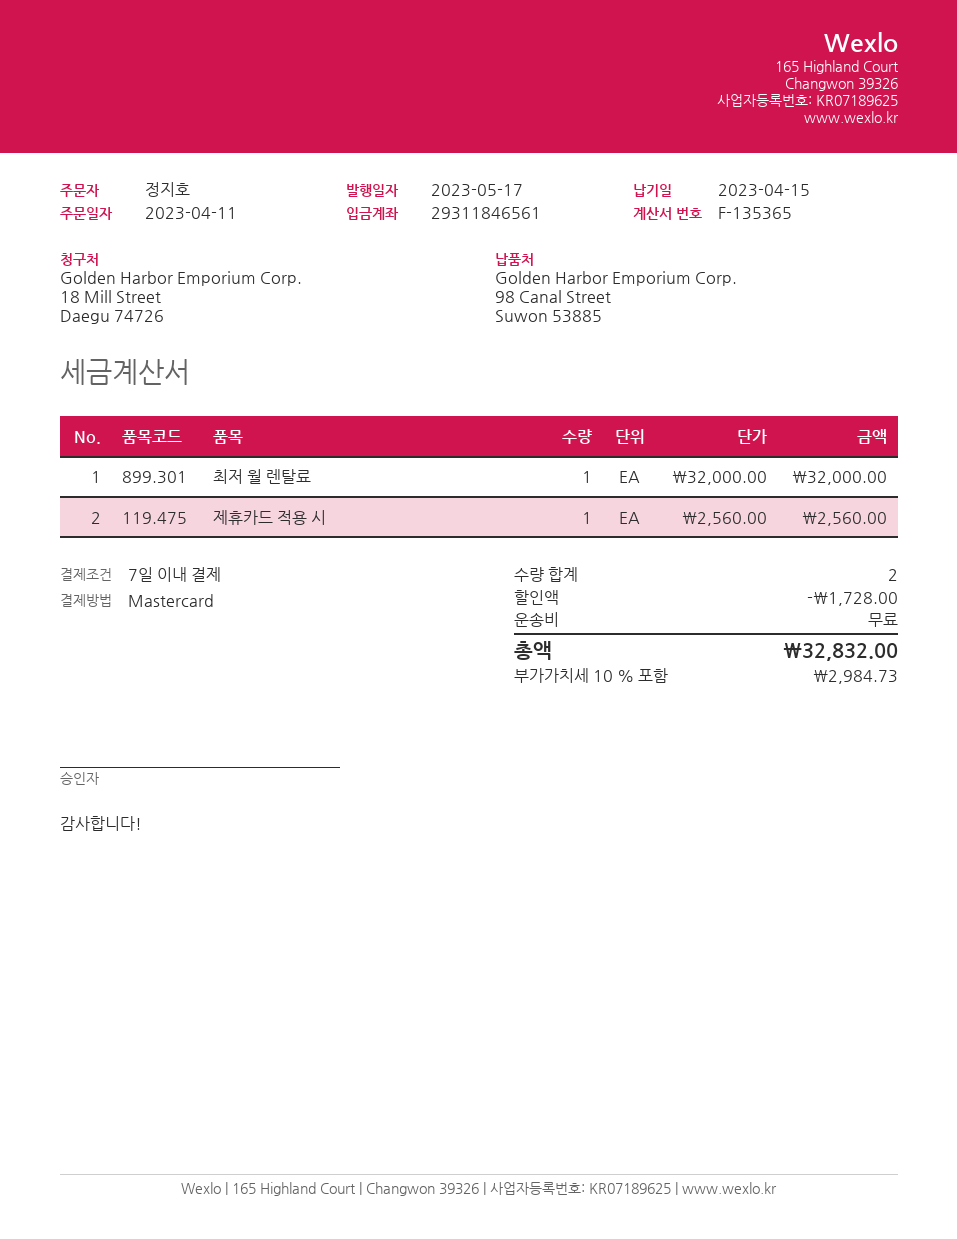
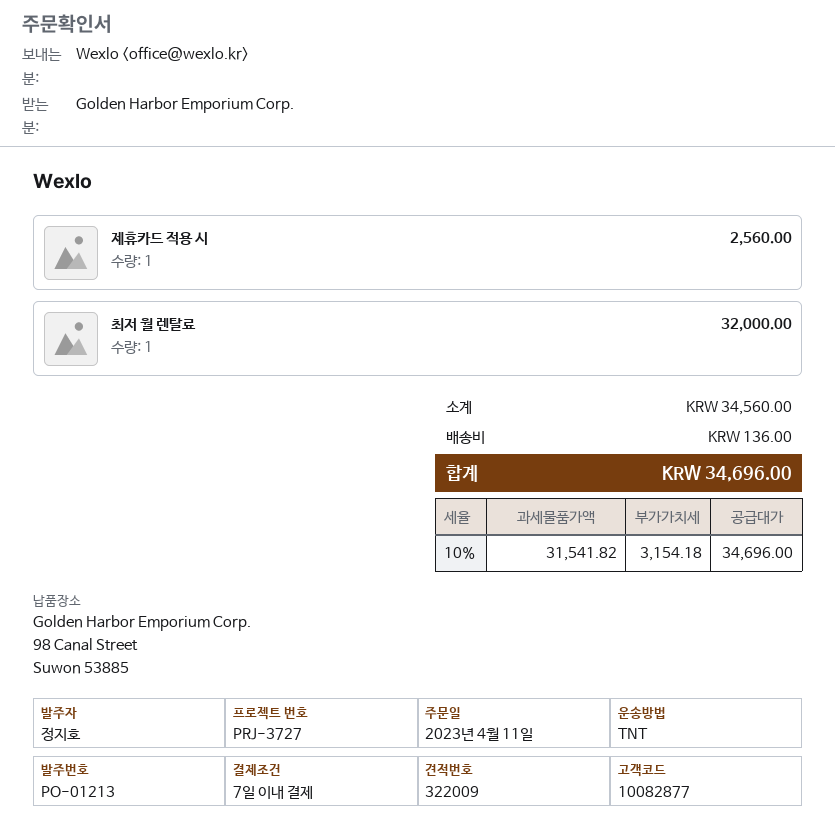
discount: 1728.00 -> none
shipping: 0.00 -> 136.00
tax: 10% = 2984.73 -> 10% = 3154.18
total: 32832.00 -> 34696.00

